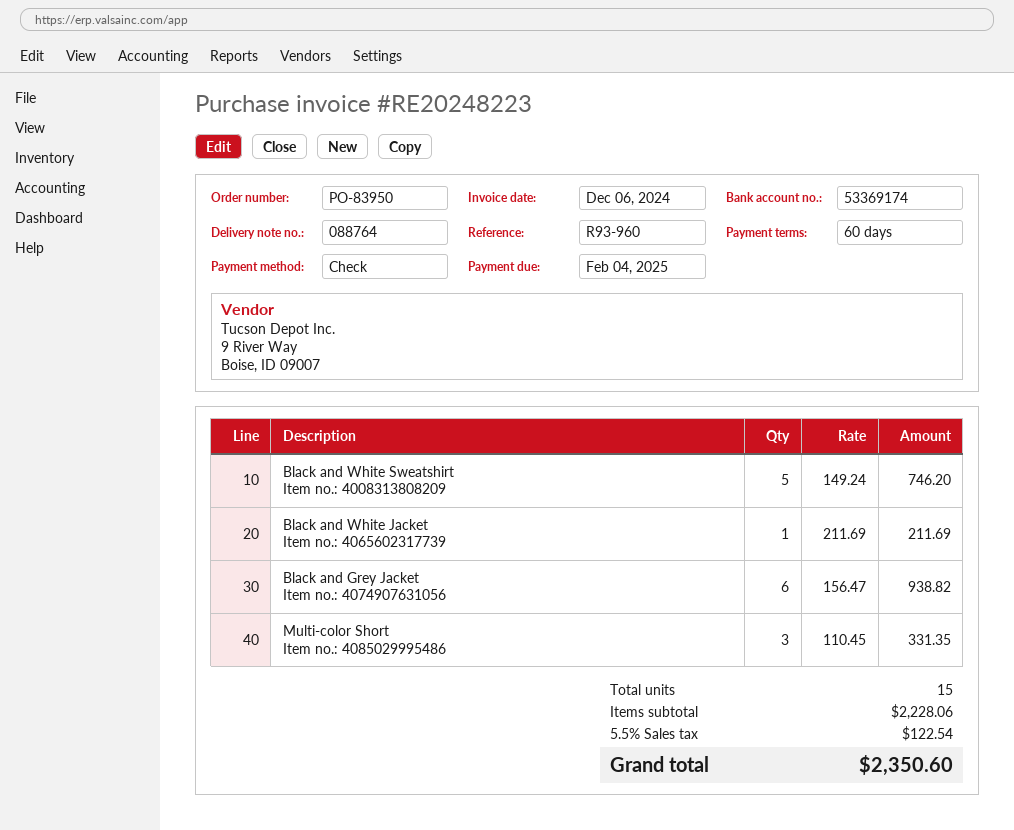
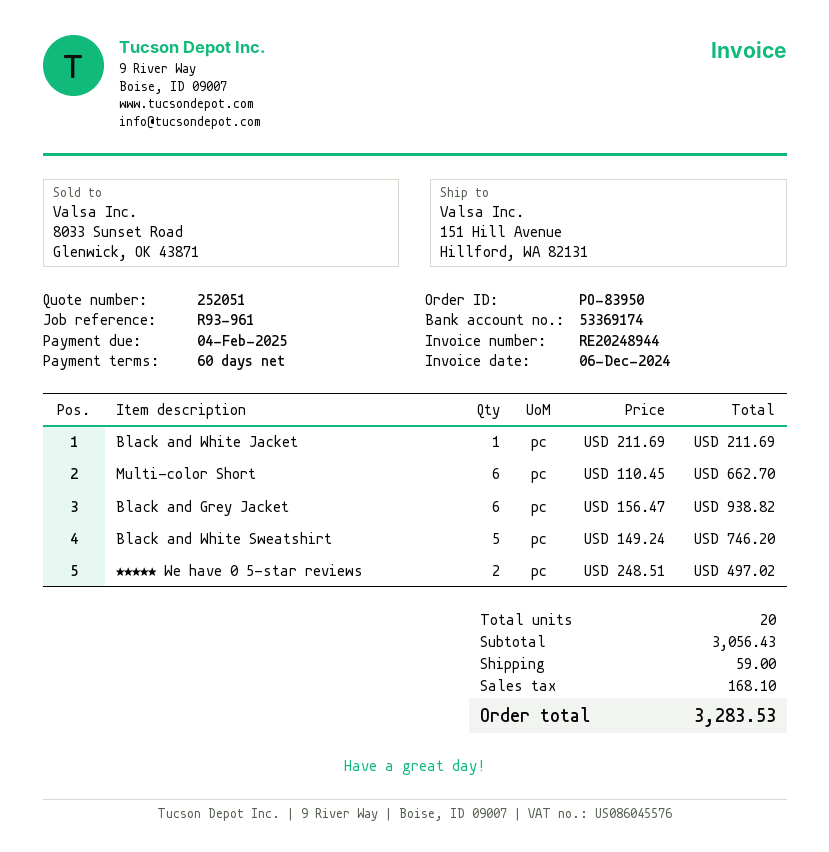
invoice number: RE20248223 -> RE20248944
reference: R93-960 -> R93-961
Multi-color Short: 3 x 110.45 = 331.35 -> 6 x 110.45 = 662.70
★★★★★ We have 0 5-star reviews: none -> 2 x 248.51 = 497.02
total quantity: 15 -> 20
subtotal: 2228.06 -> 3056.43
shipping: none -> 59.00
tax: 122.54 -> 168.10
total: 2350.60 -> 3283.53

